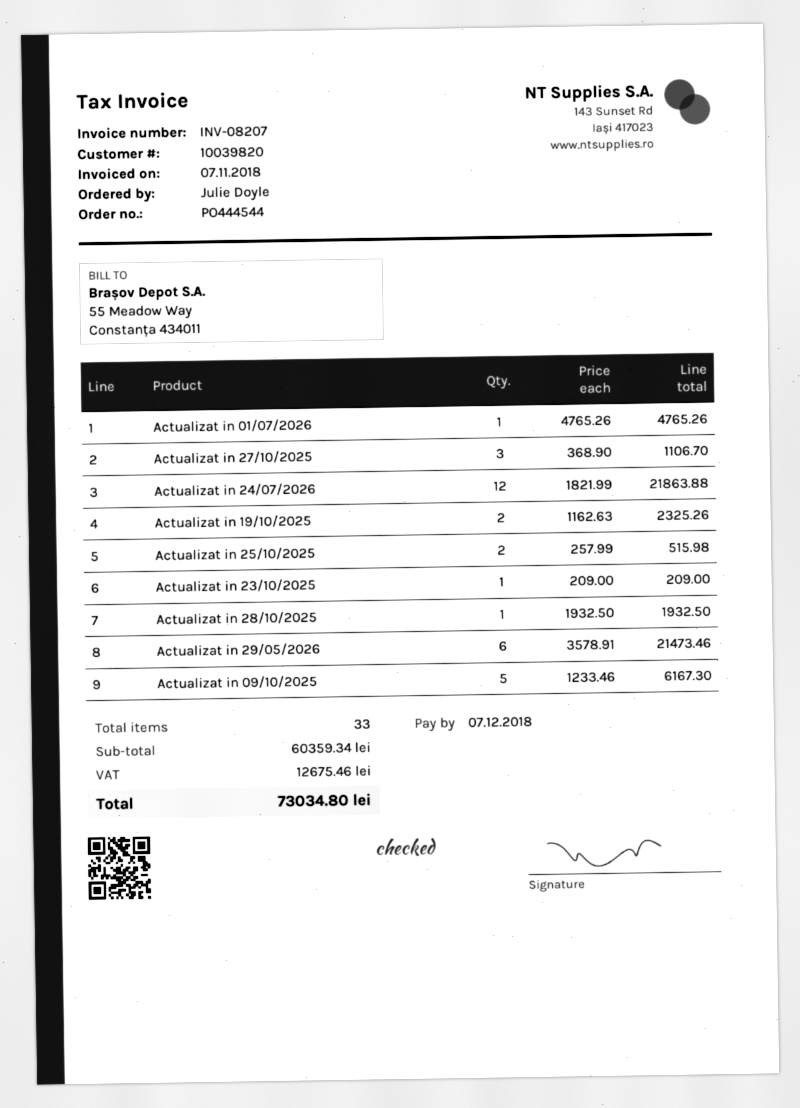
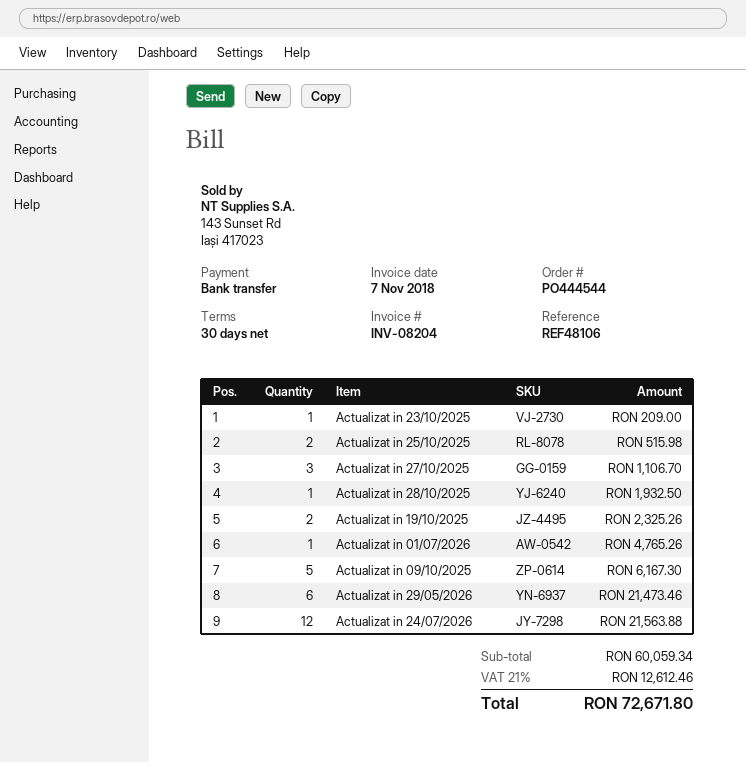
invoice number: INV-08207 -> INV-08204
Actualizat in 24/07/2026: 12 for 21863.88 -> 12 for 21563.88
subtotal: 60359.34 -> 60059.34
tax: 12675.46 -> 12612.46
total: 73034.80 -> 72671.80

